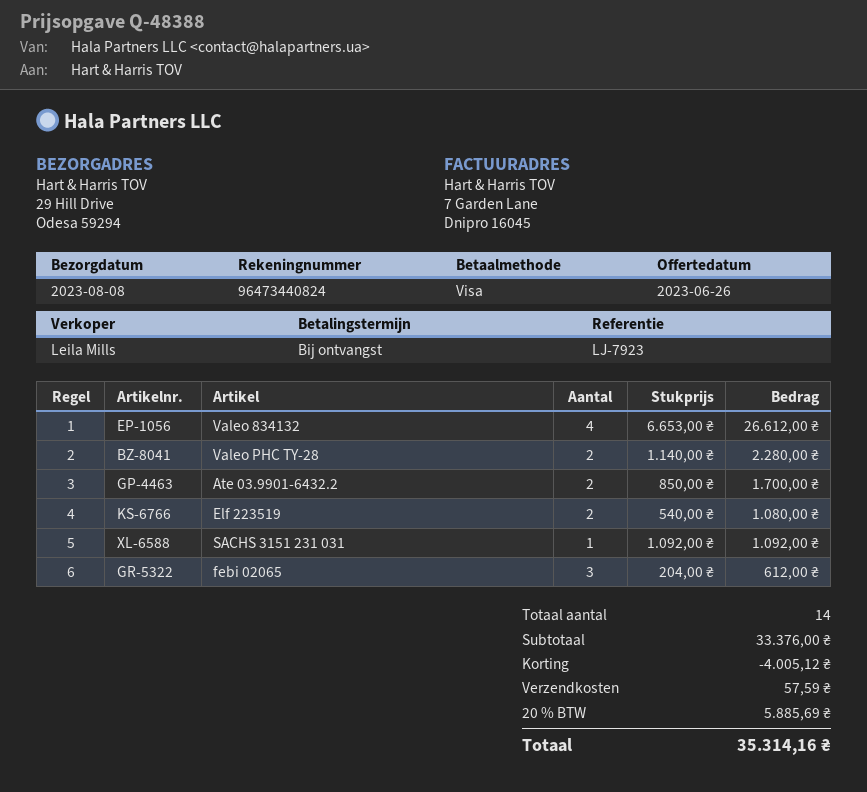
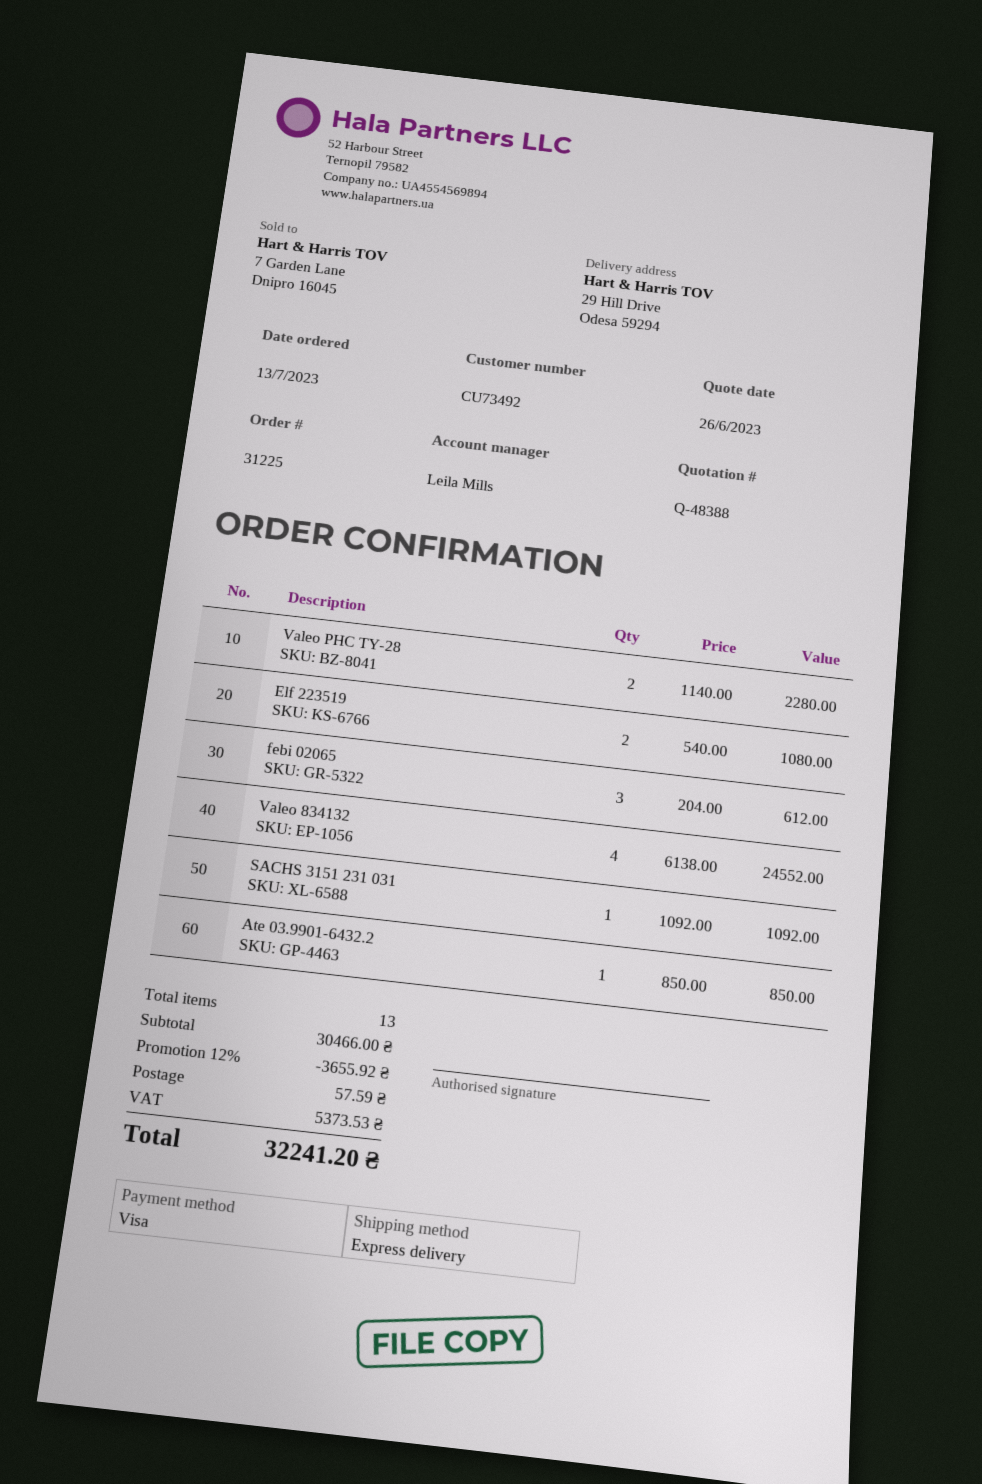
Valeo 834132: 4 x 6653.00 = 26612.00 -> 4 x 6138.00 = 24552.00
Ate 03.9901-6432.2: 2 x 850.00 = 1700.00 -> 1 x 850.00 = 850.00
total quantity: 14 -> 13
subtotal: 33376.00 -> 30466.00
discount: 4005.12 -> 3655.92
tax: 5885.69 -> 5373.53
total: 35314.16 -> 32241.20

